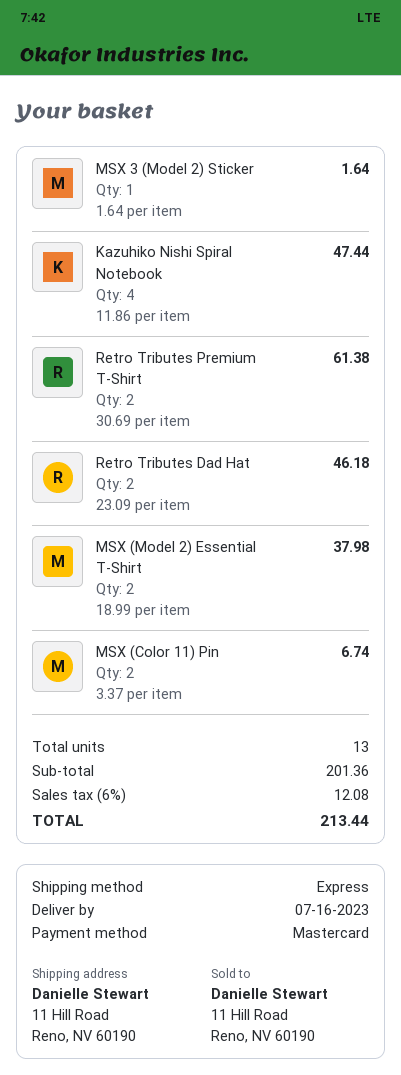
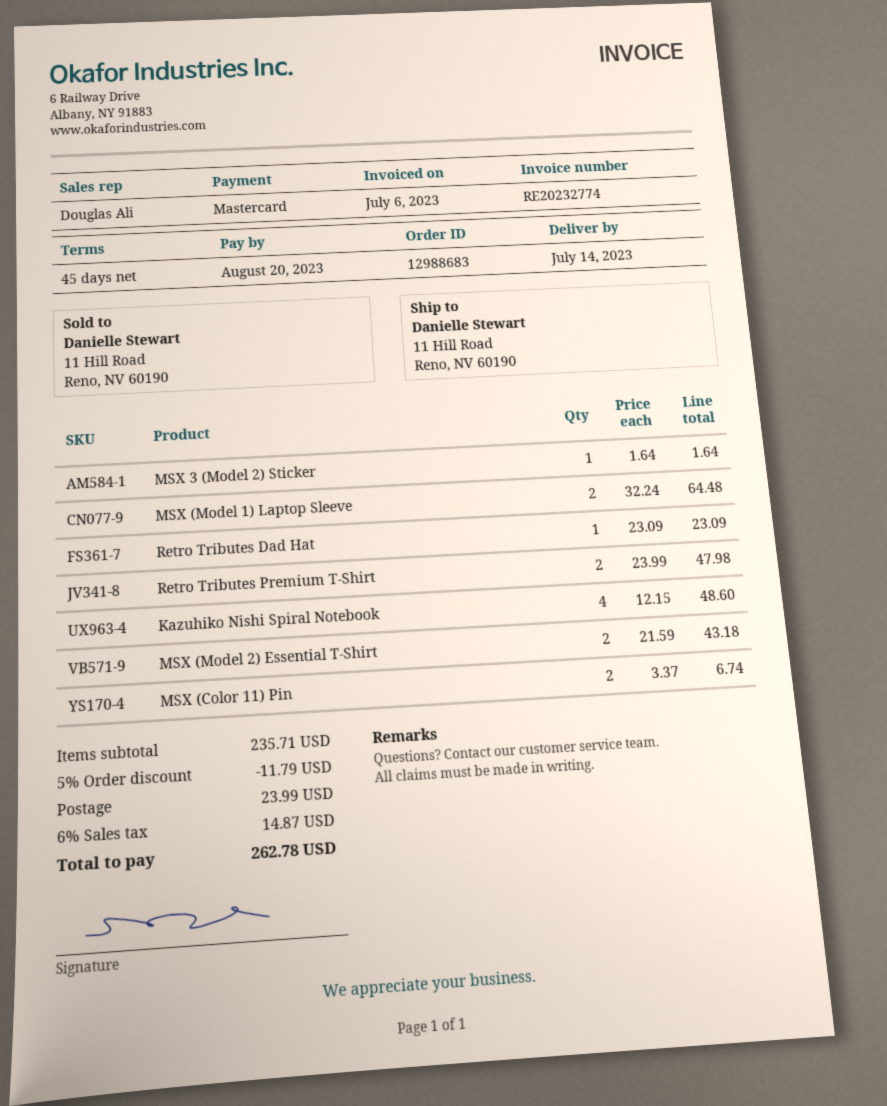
delivery date: 2023-07-16 -> 2023-07-14
Kazuhiko Nishi Spiral Notebook: 4 x 11.86 = 47.44 -> 4 x 12.15 = 48.60
Retro Tributes Premium T-Shirt: 2 x 30.69 = 61.38 -> 2 x 23.99 = 47.98
Retro Tributes Dad Hat: 2 x 23.09 = 46.18 -> 1 x 23.09 = 23.09
MSX (Model 2) Essential T-Shirt: 2 x 18.99 = 37.98 -> 2 x 21.59 = 43.18
MSX (Model 1) Laptop Sleeve: none -> 2 x 32.24 = 64.48
subtotal: 201.36 -> 235.71
discount: none -> 5% = 11.79
shipping: none -> 23.99
tax: 6% = 12.08 -> 6% = 14.87
total: 213.44 -> 262.78

